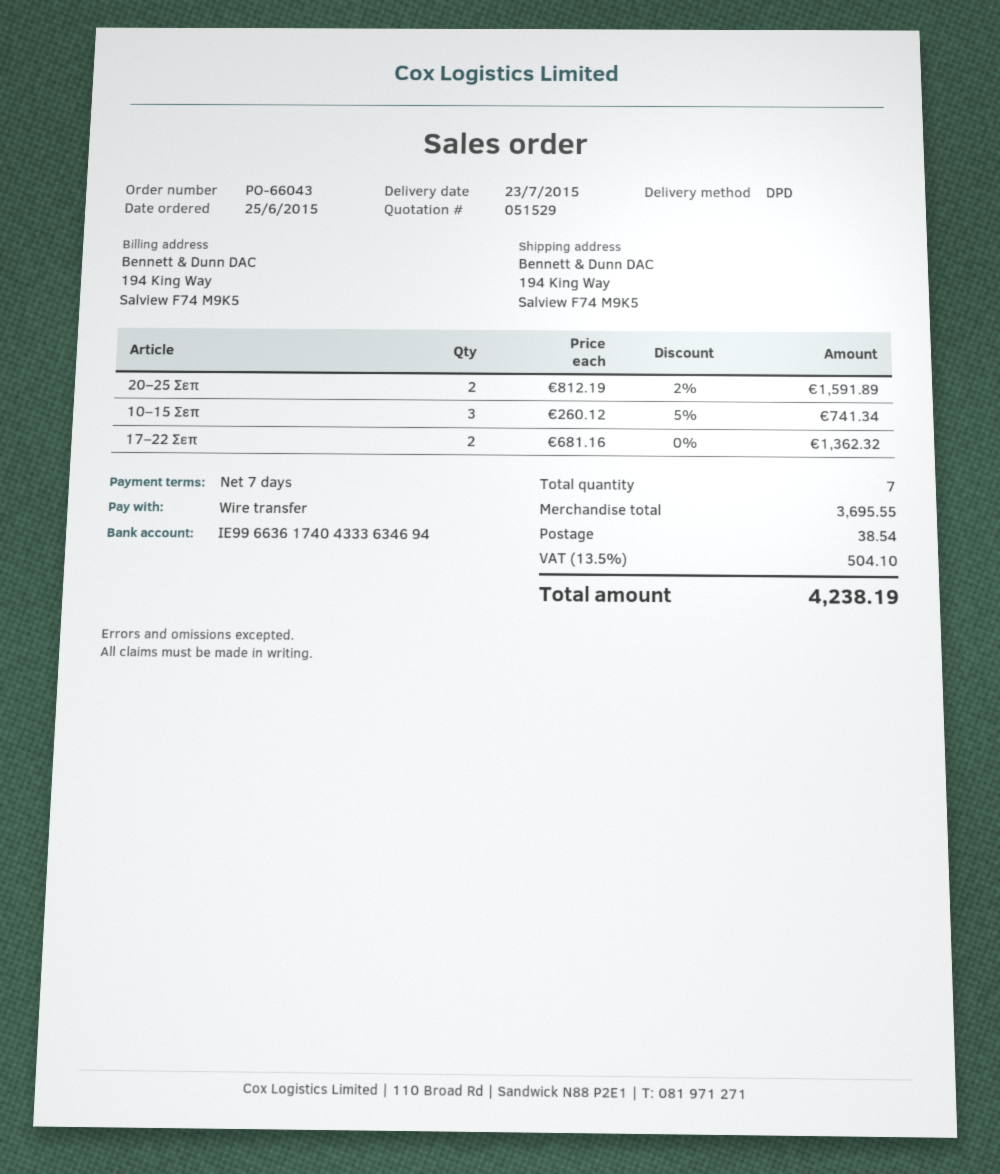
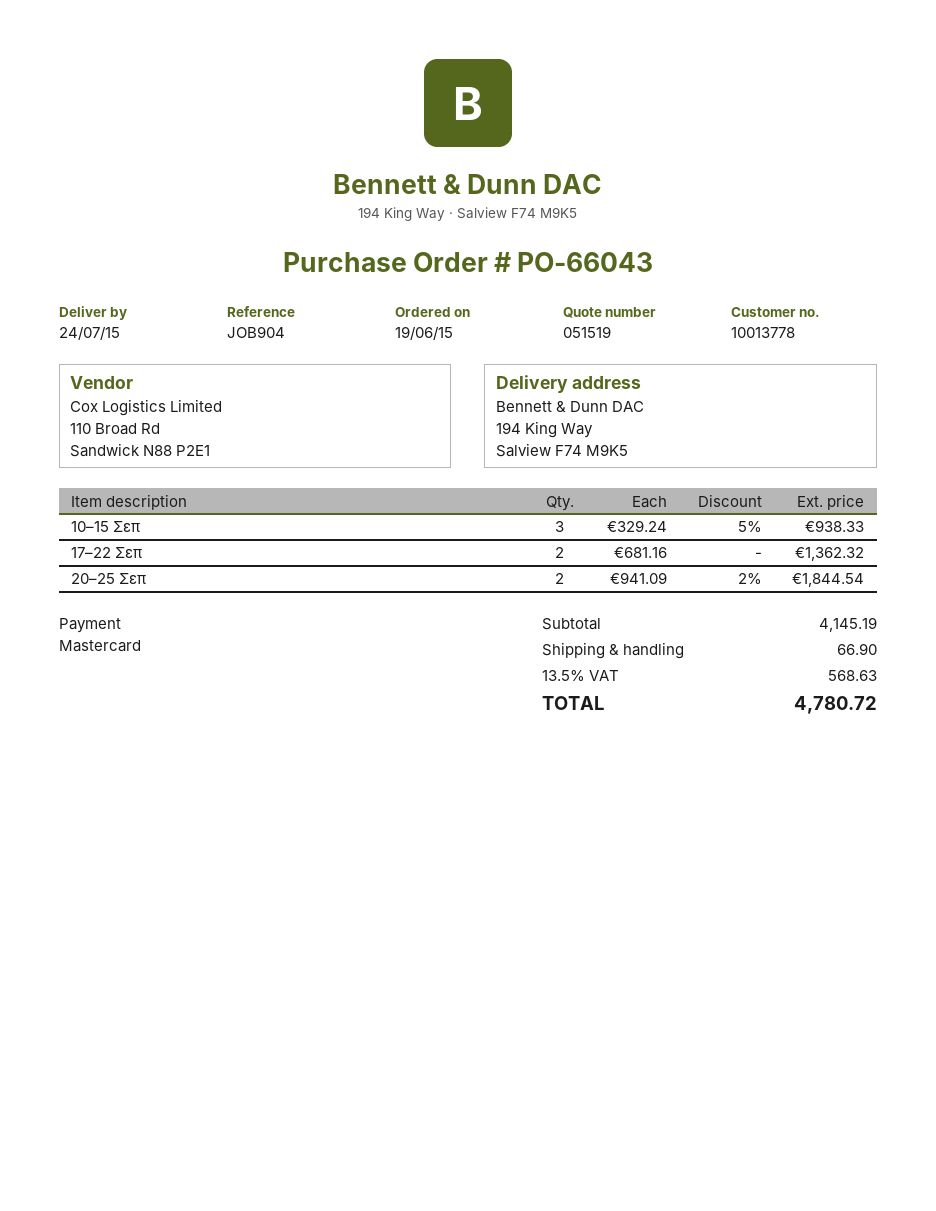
quote number: 051529 -> 051519
order date: 2015-06-25 -> 2015-06-19
delivery date: 2015-07-23 -> 2015-07-24
payment method: bank transfer -> Mastercard
20–25 Σεπ: 2 x 812.19 - 2% = 1591.89 -> 2 x 941.09 - 2% = 1844.54
10–15 Σεπ: 3 x 260.12 - 5% = 741.34 -> 3 x 329.24 - 5% = 938.33
subtotal: 3695.55 -> 4145.19
shipping: 38.54 -> 66.90
tax: 13.5% = 504.10 -> 13.5% = 568.63
total: 4238.19 -> 4780.72

